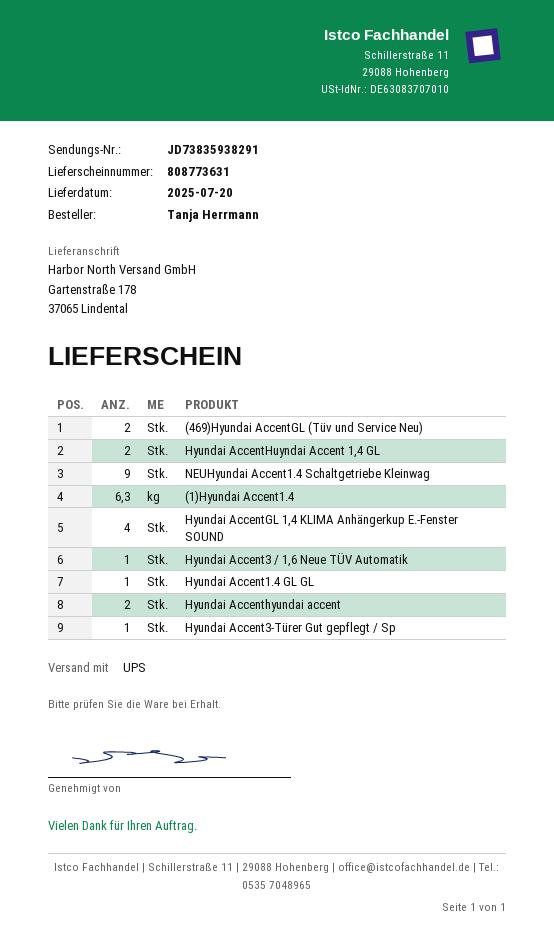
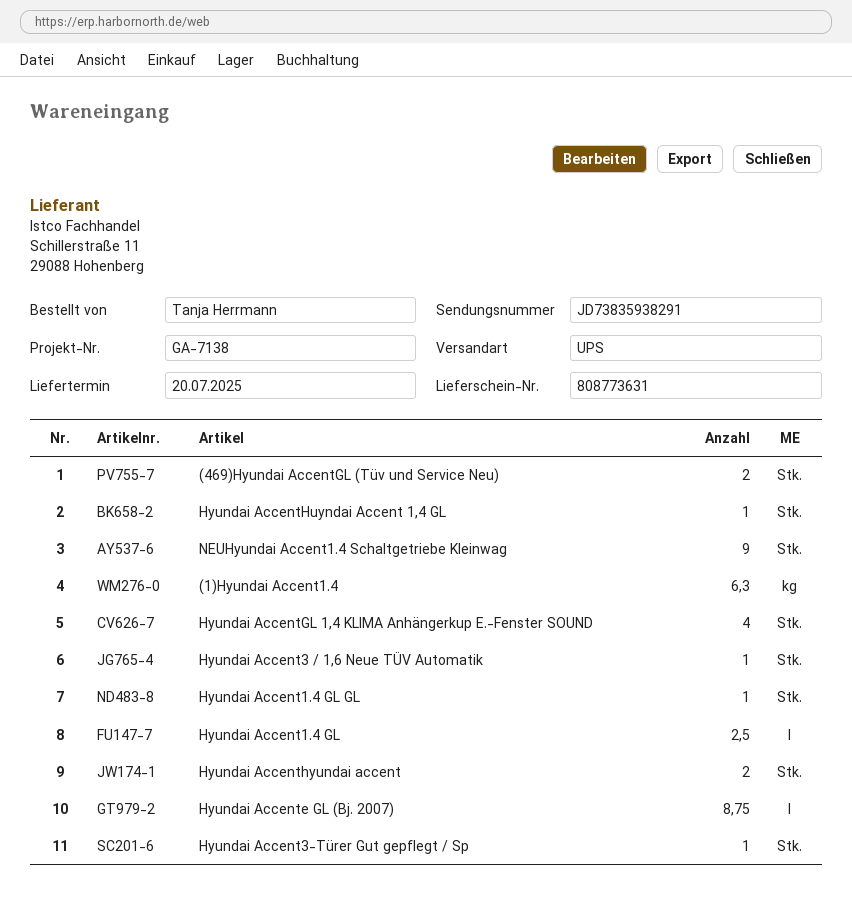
Hyundai AccentHuyndai Accent 1,4 GL: 2 -> 1
Hyundai Accent1.4 GL: none -> 2.5
Hyundai Accente GL (Bj. 2007): none -> 8.75

